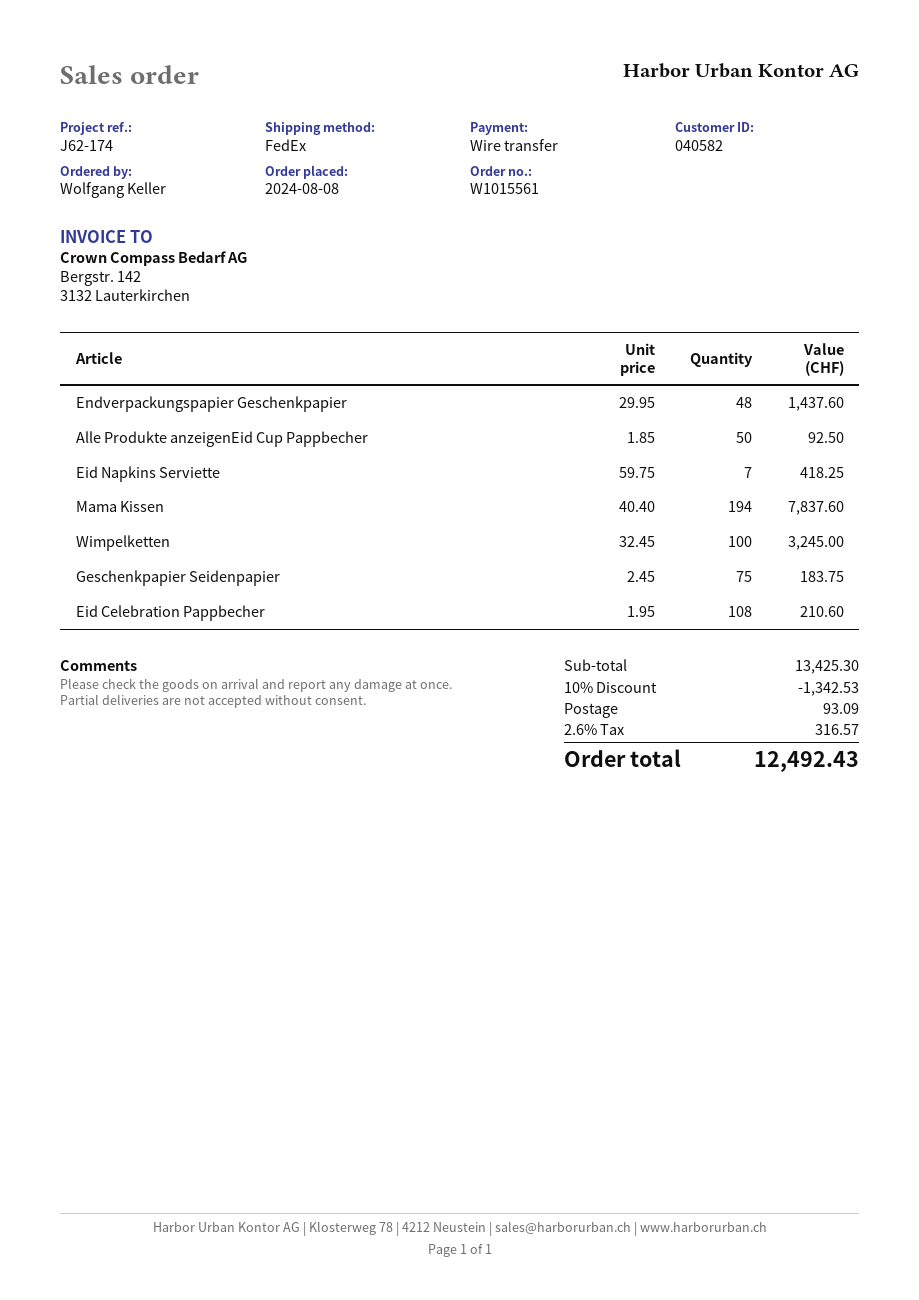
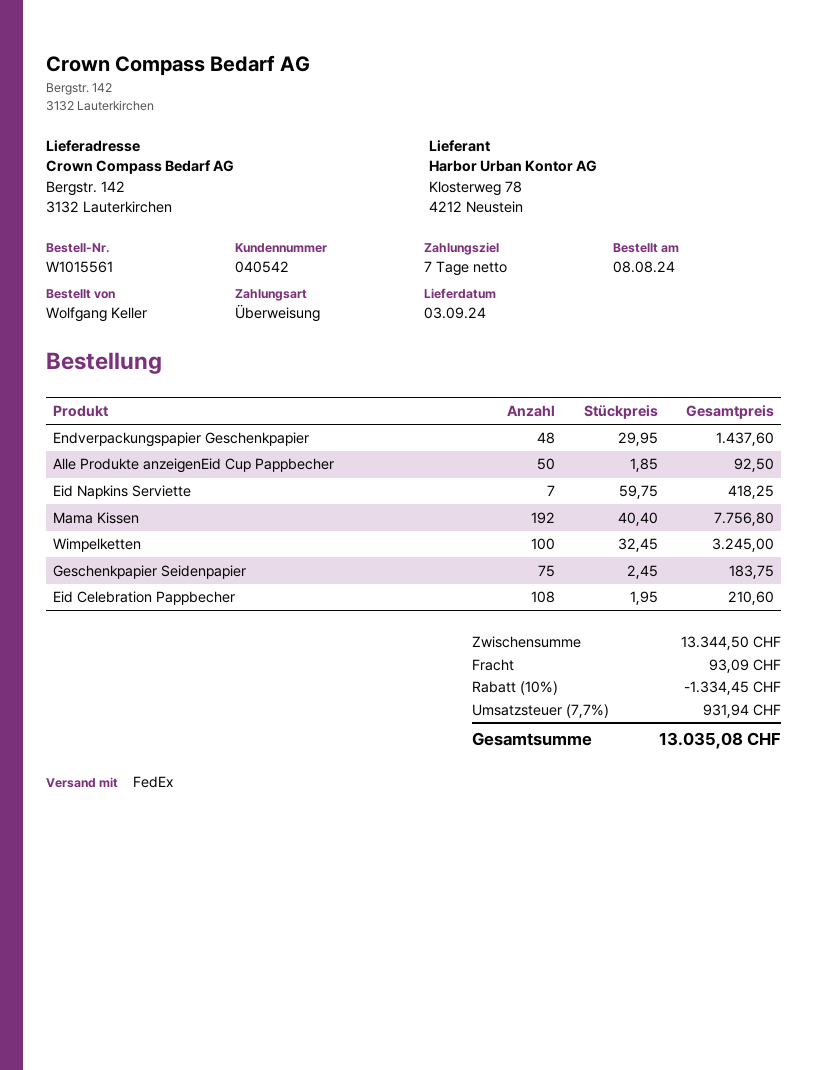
customer number: 040582 -> 040542
Mama Kissen: 194 x 40.40 = 7837.60 -> 192 x 40.40 = 7756.80
subtotal: 13425.30 -> 13344.50
discount: 10% = 1342.53 -> 10% = 1334.45
tax: 2.6% = 316.57 -> 7.7% = 931.94
total: 12492.43 -> 13035.08

